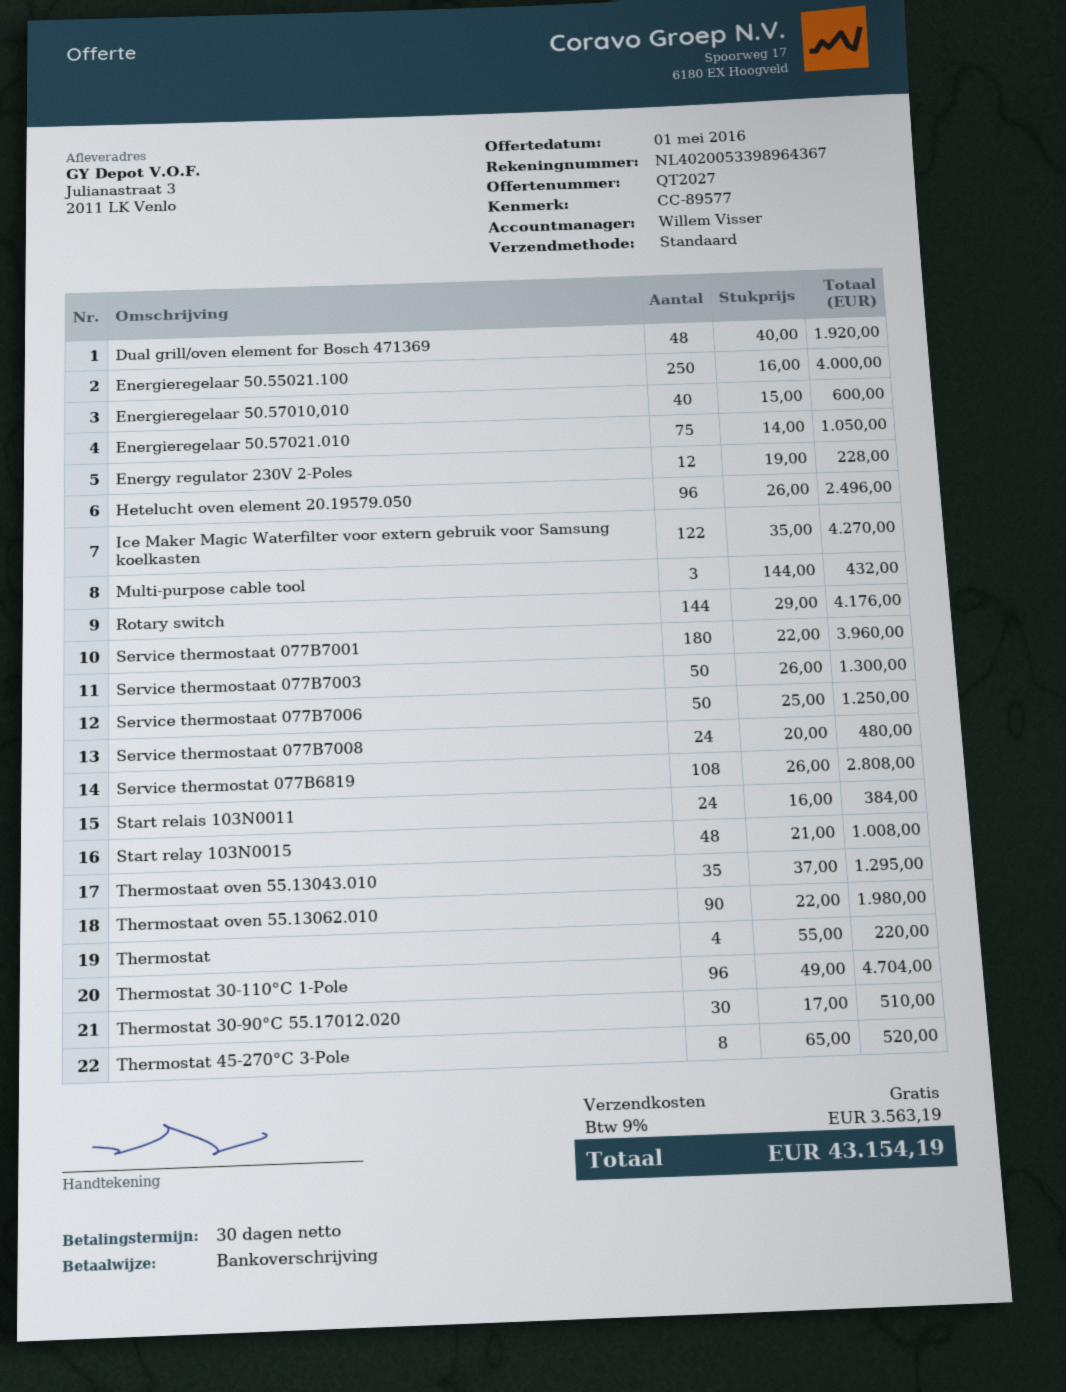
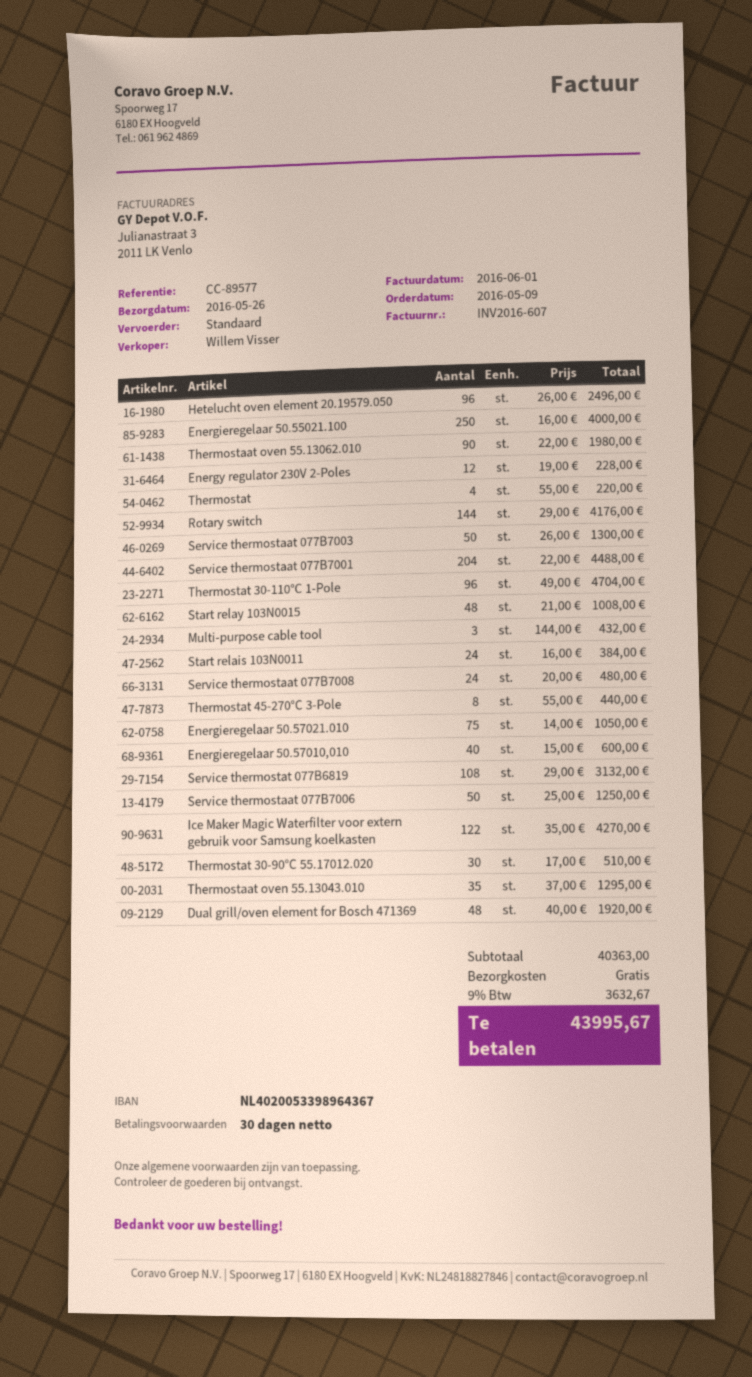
Service thermostaat 077B7001: 180 x 22.00 = 3960.00 -> 204 x 22.00 = 4488.00
Service thermostat 077B6819: 108 x 26.00 = 2808.00 -> 108 x 29.00 = 3132.00
Thermostat 45-270°C 3-Pole: 8 x 65.00 = 520.00 -> 8 x 55.00 = 440.00
tax: 9% = 3563.19 -> 9% = 3632.67
total: 43154.19 -> 43995.67

